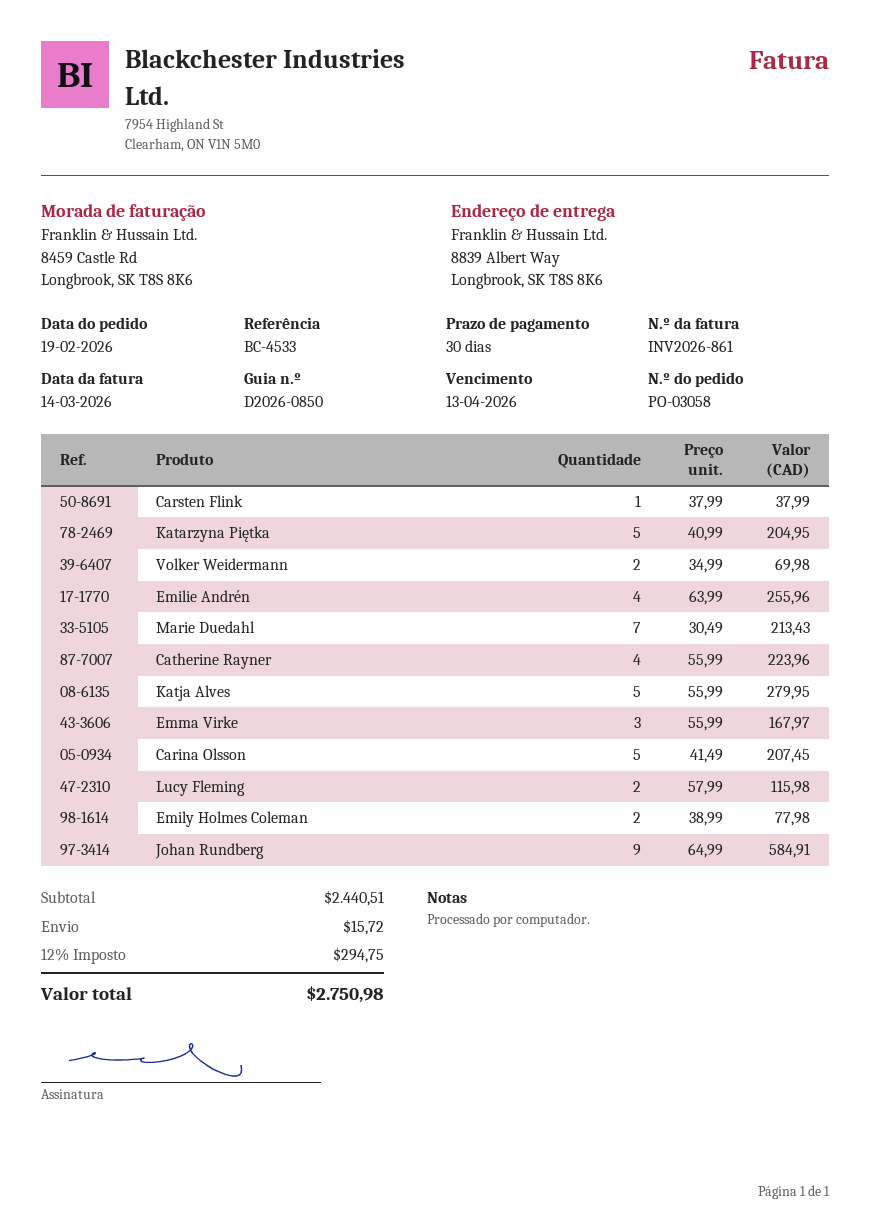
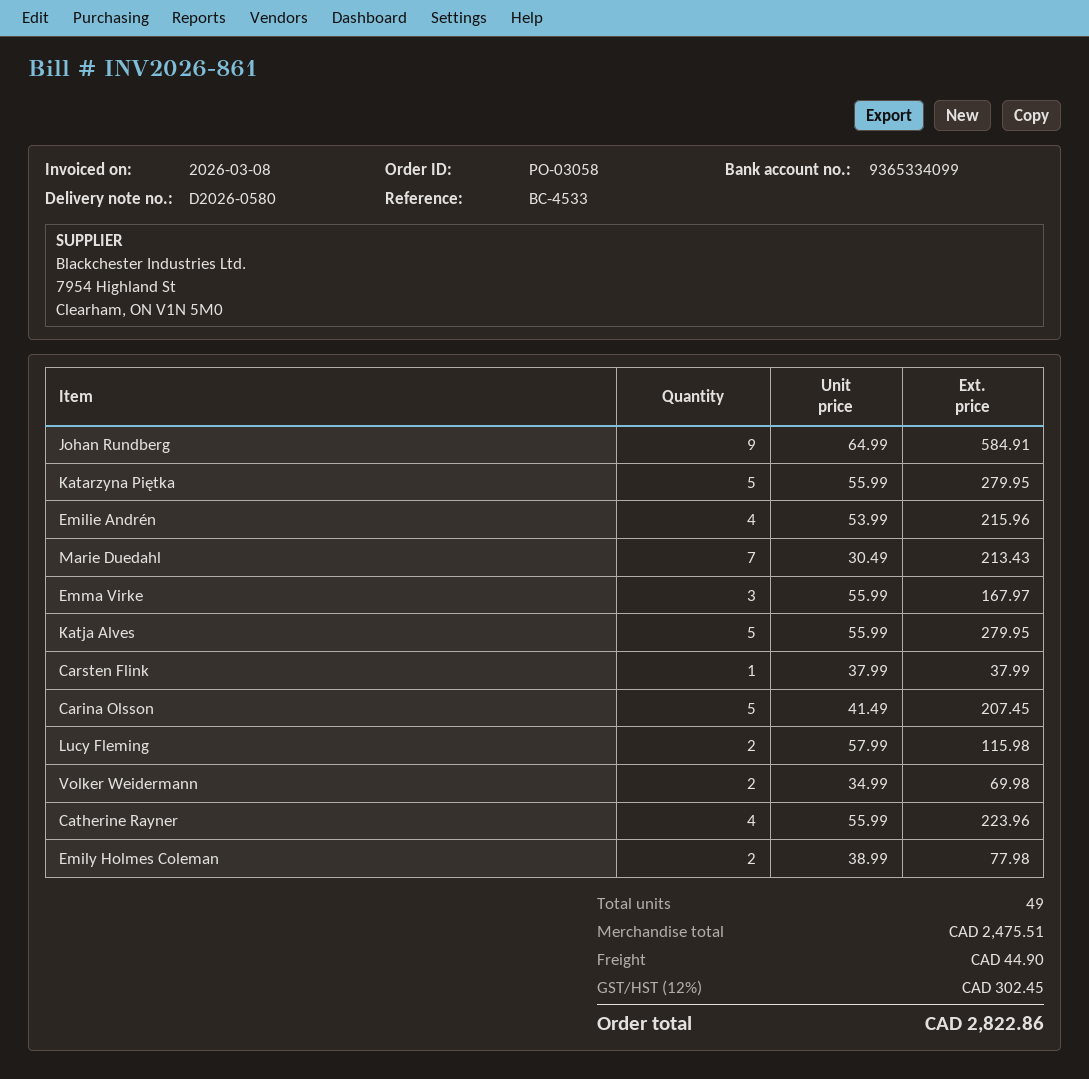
delivery note number: D2026-0850 -> D2026-0580
invoice date: 2026-03-14 -> 2026-03-08
Katarzyna Piętka: 5 x 40.99 = 204.95 -> 5 x 55.99 = 279.95
Emilie Andrén: 4 x 63.99 = 255.96 -> 4 x 53.99 = 215.96
subtotal: 2440.51 -> 2475.51
shipping: 15.72 -> 44.90
tax: 12% = 294.75 -> 12% = 302.45
total: 2750.98 -> 2822.86

